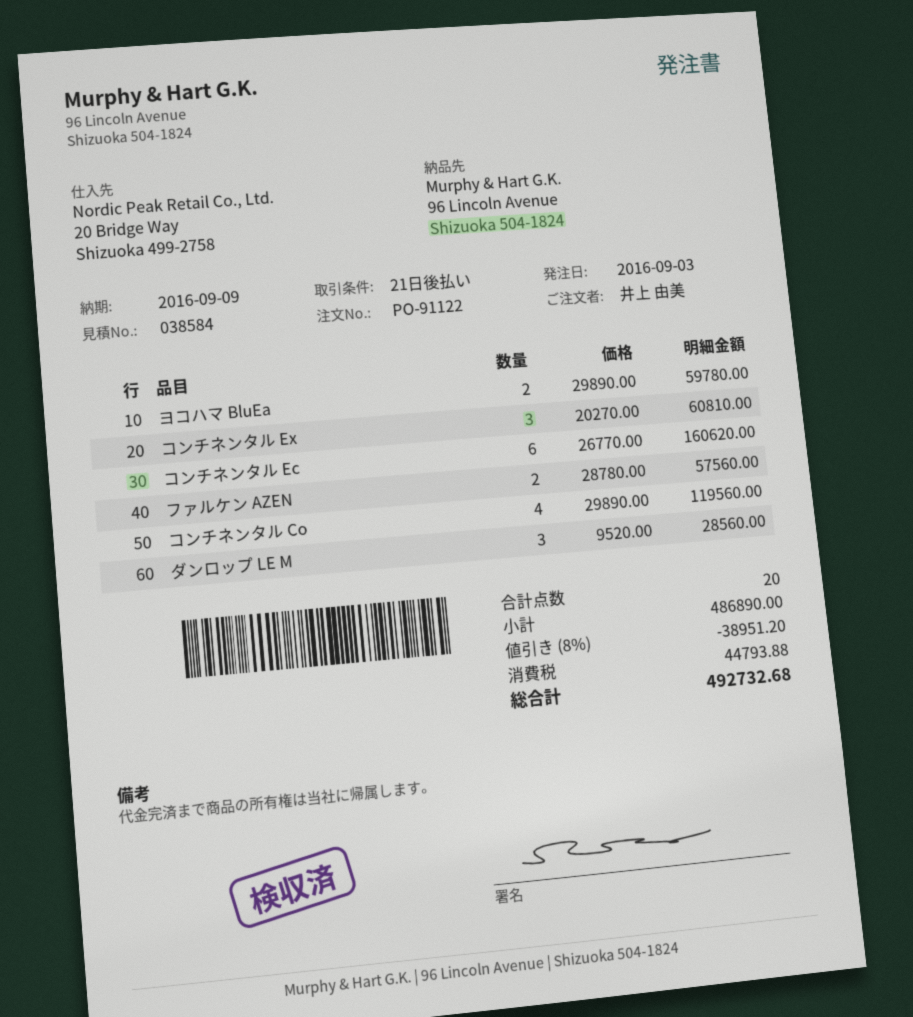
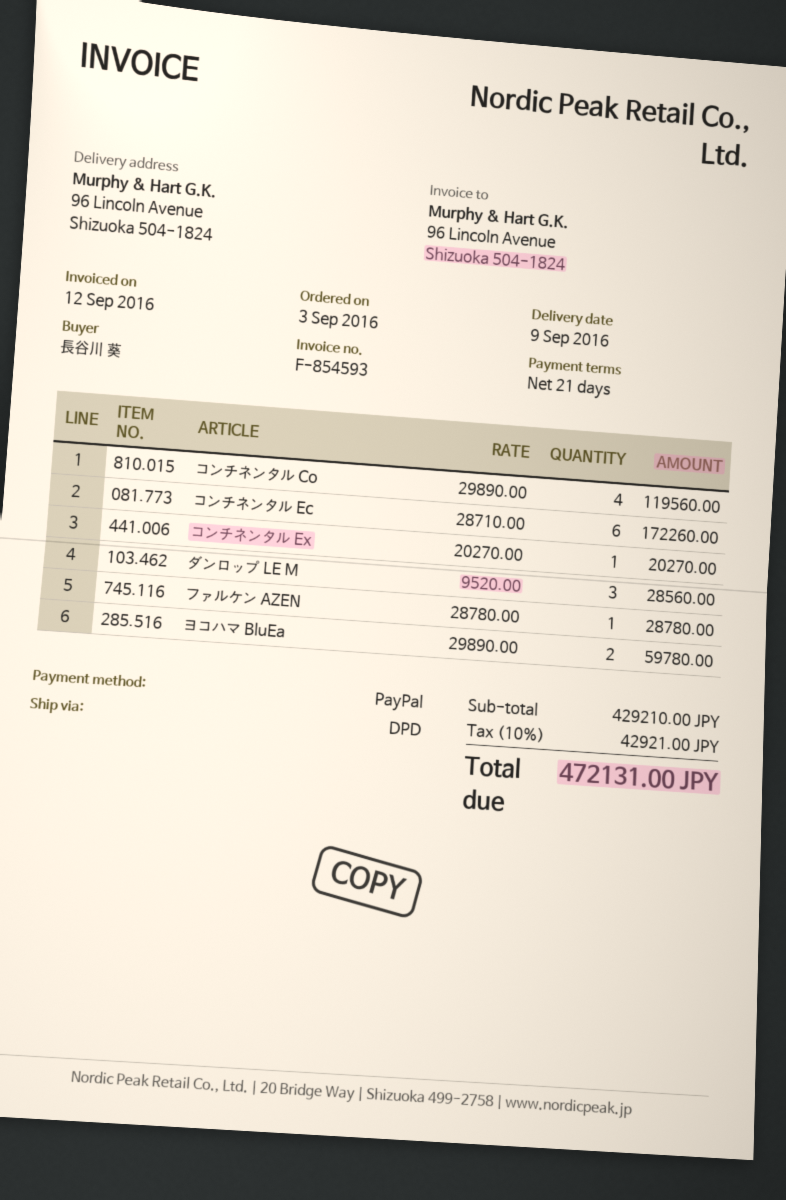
ordered by: 井上 由美 -> 長谷川 葵
コンチネンタル Ex: 3 x 20270.00 = 60810.00 -> 1 x 20270.00 = 20270.00
コンチネンタル Ec: 6 x 26770.00 = 160620.00 -> 6 x 28710.00 = 172260.00
ファルケン AZEN: 2 x 28780.00 = 57560.00 -> 1 x 28780.00 = 28780.00
subtotal: 486890.00 -> 429210.00
discount: 8% = 38951.20 -> none
tax: 44793.88 -> 42921.00
total: 492732.68 -> 472131.00

